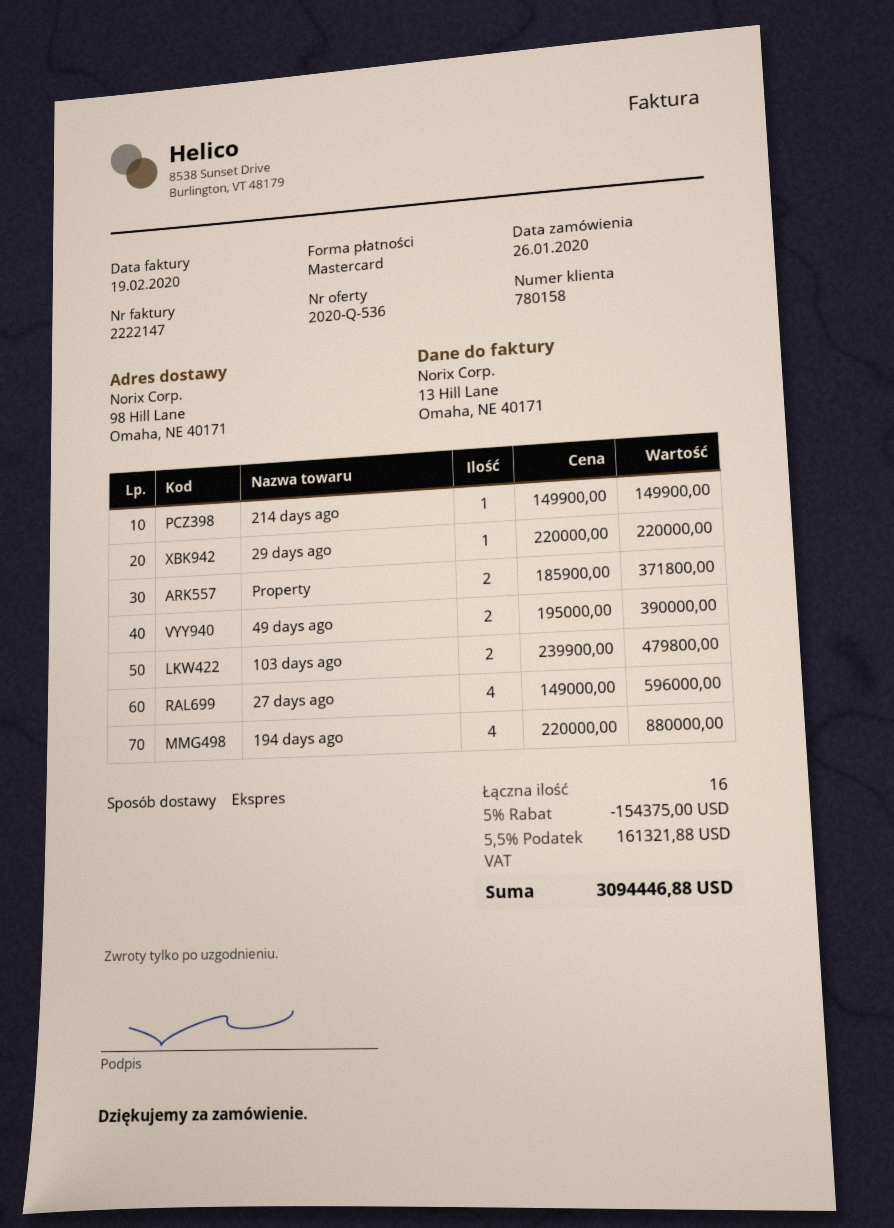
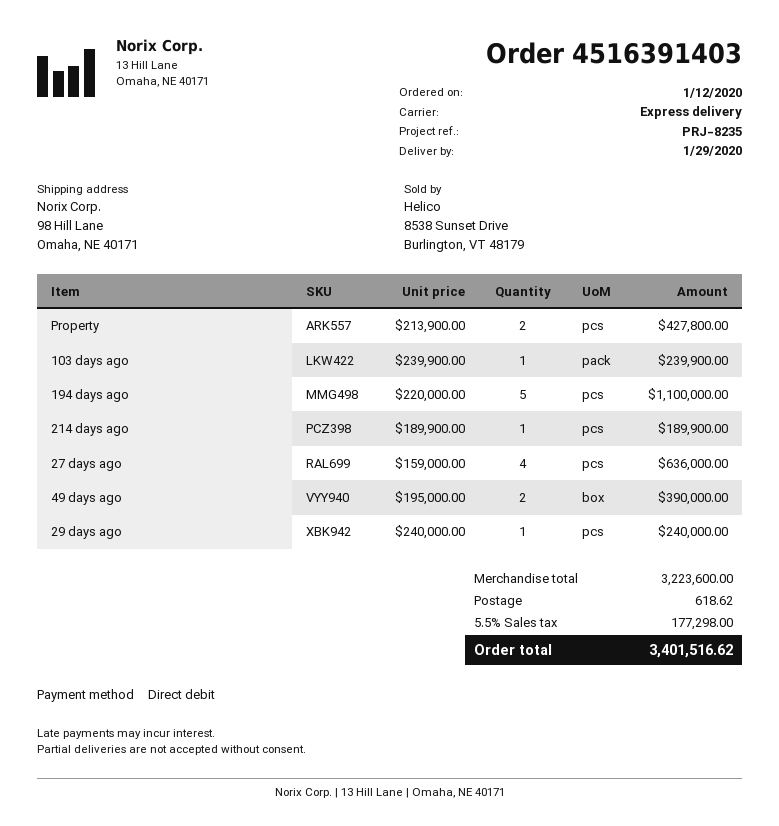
order date: 2020-01-26 -> 2020-01-12
payment method: Mastercard -> direct debit
214 days ago: 1 x 149900.00 = 149900.00 -> 1 x 189900.00 = 189900.00
29 days ago: 1 x 220000.00 = 220000.00 -> 1 x 240000.00 = 240000.00
Property: 2 x 185900.00 = 371800.00 -> 2 x 213900.00 = 427800.00
103 days ago: 2 x 239900.00 = 479800.00 -> 1 x 239900.00 = 239900.00
27 days ago: 4 x 149000.00 = 596000.00 -> 4 x 159000.00 = 636000.00
194 days ago: 4 x 220000.00 = 880000.00 -> 5 x 220000.00 = 1100000.00
discount: 5% = 154375.00 -> none
shipping: none -> 618.62
tax: 5.5% = 161321.88 -> 5.5% = 177298.00
total: 3094446.88 -> 3401516.62

